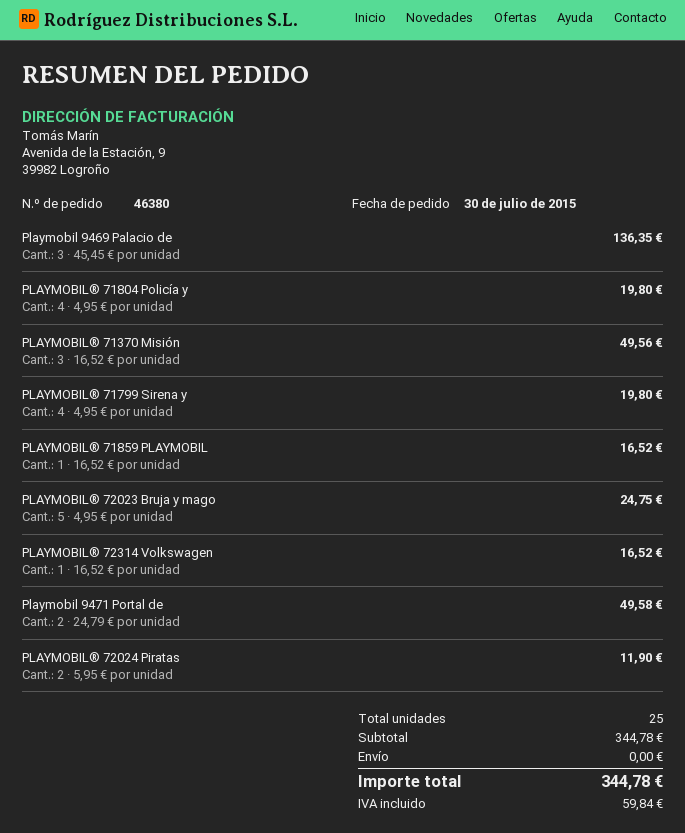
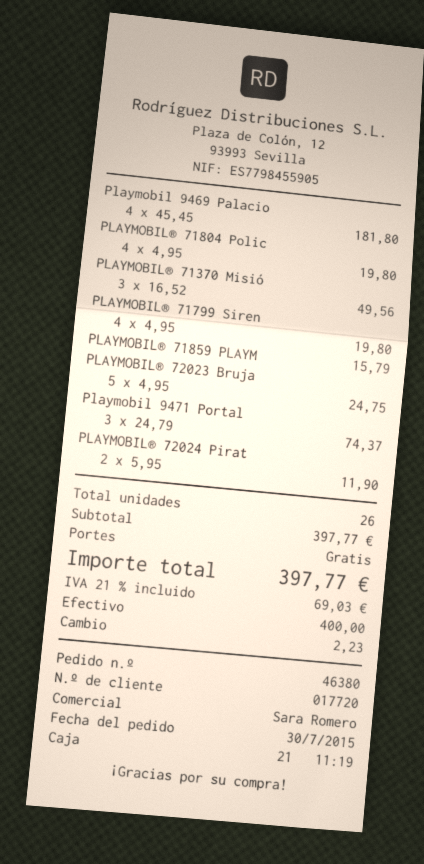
Playmobil 9469 Palacio de: 3 x 45.45 = 136.35 -> 4 x 45.45 = 181.80
PLAYMOBIL® 71859 PLAYMOBIL: 1 x 16.52 = 16.52 -> 1 x 15.79 = 15.79
PLAYMOBIL® 72314 Volkswagen: 1 x 16.52 = 16.52 -> none
Playmobil 9471 Portal de: 2 x 24.79 = 49.58 -> 3 x 24.79 = 74.37
total quantity: 25 -> 26
subtotal: 344.78 -> 397.77
tax: 59.84 -> 69.03
total: 344.78 -> 397.77

